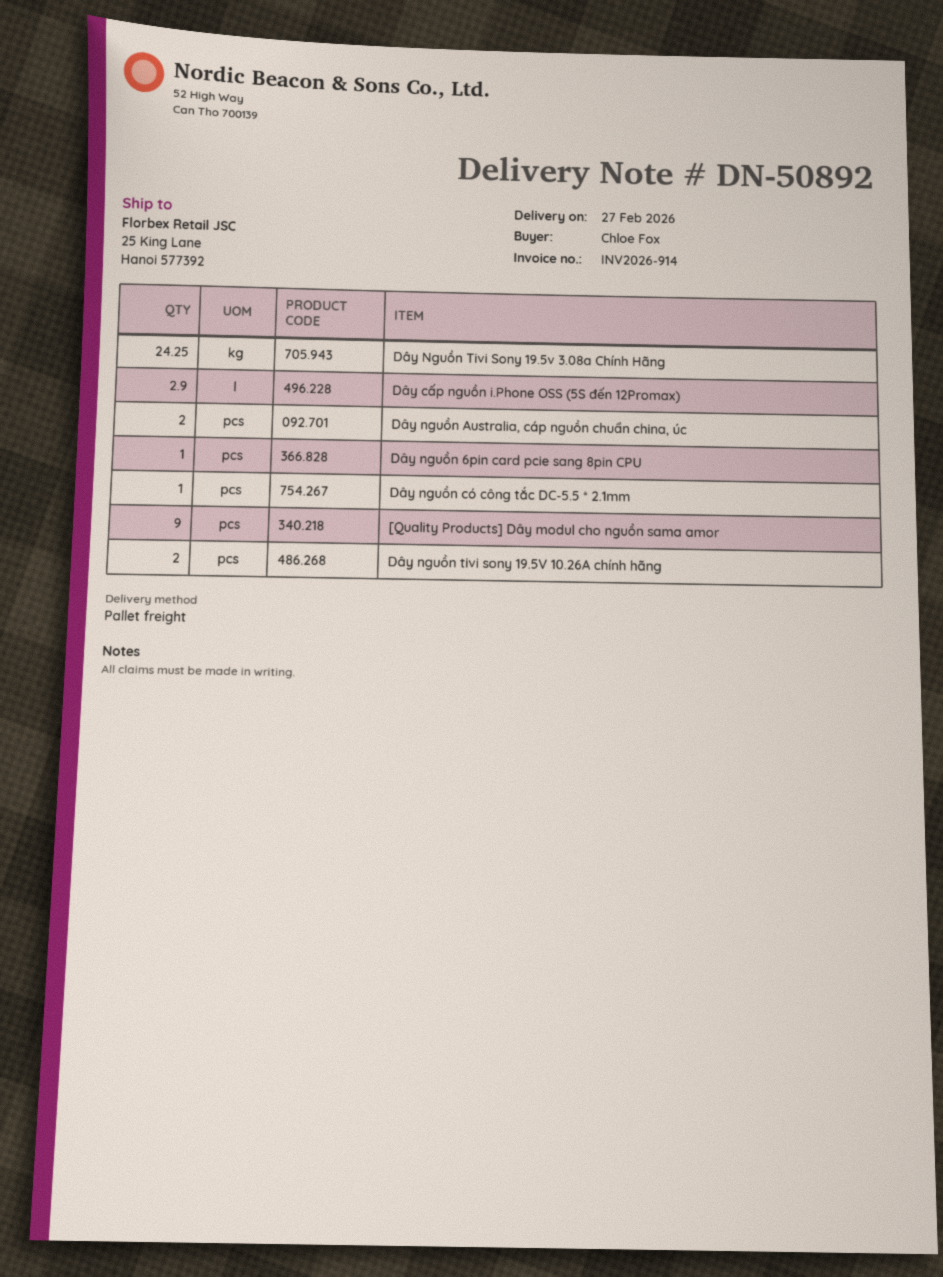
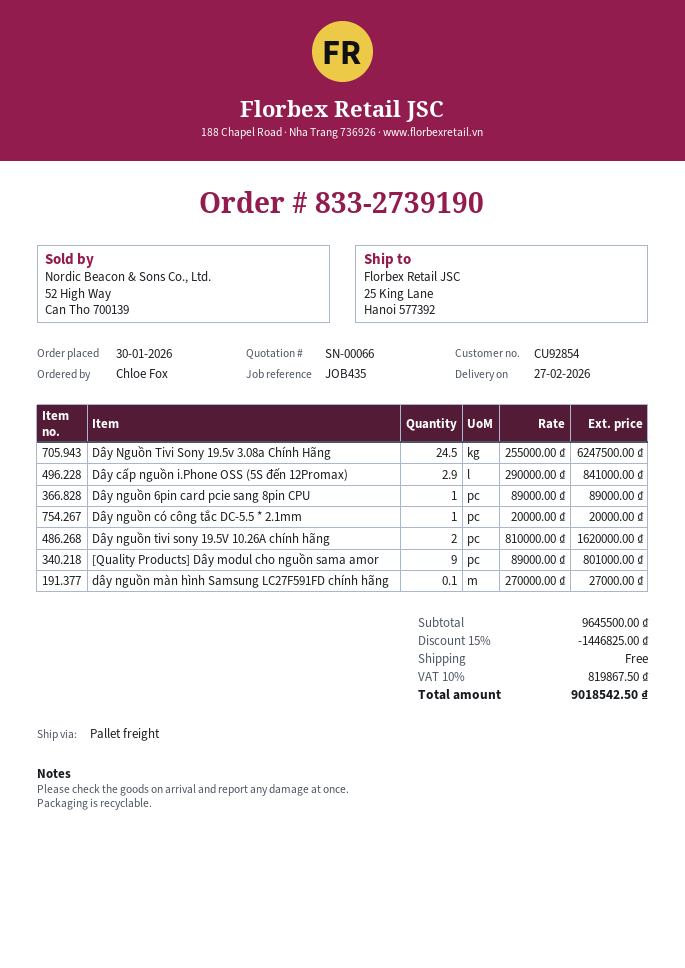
Dây Nguồn Tivi Sony 19.5v 3.08a Chính Hãng: 24.25 -> 24.5
Dây nguồn Australia, cáp nguồn chuẩn china, úc: 2 -> none
dây nguồn màn hình Samsung LC27F591FD chính hãng: none -> 0.1

